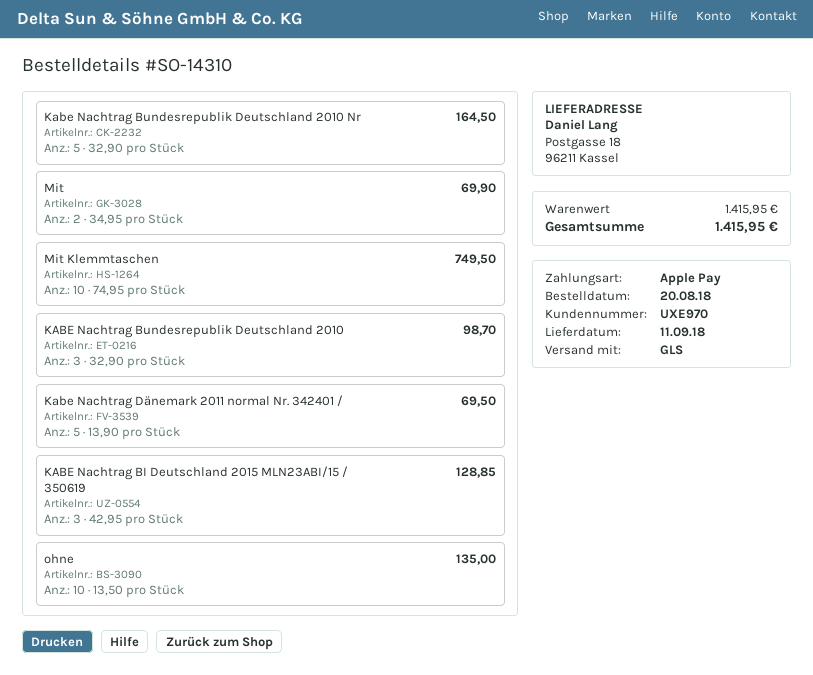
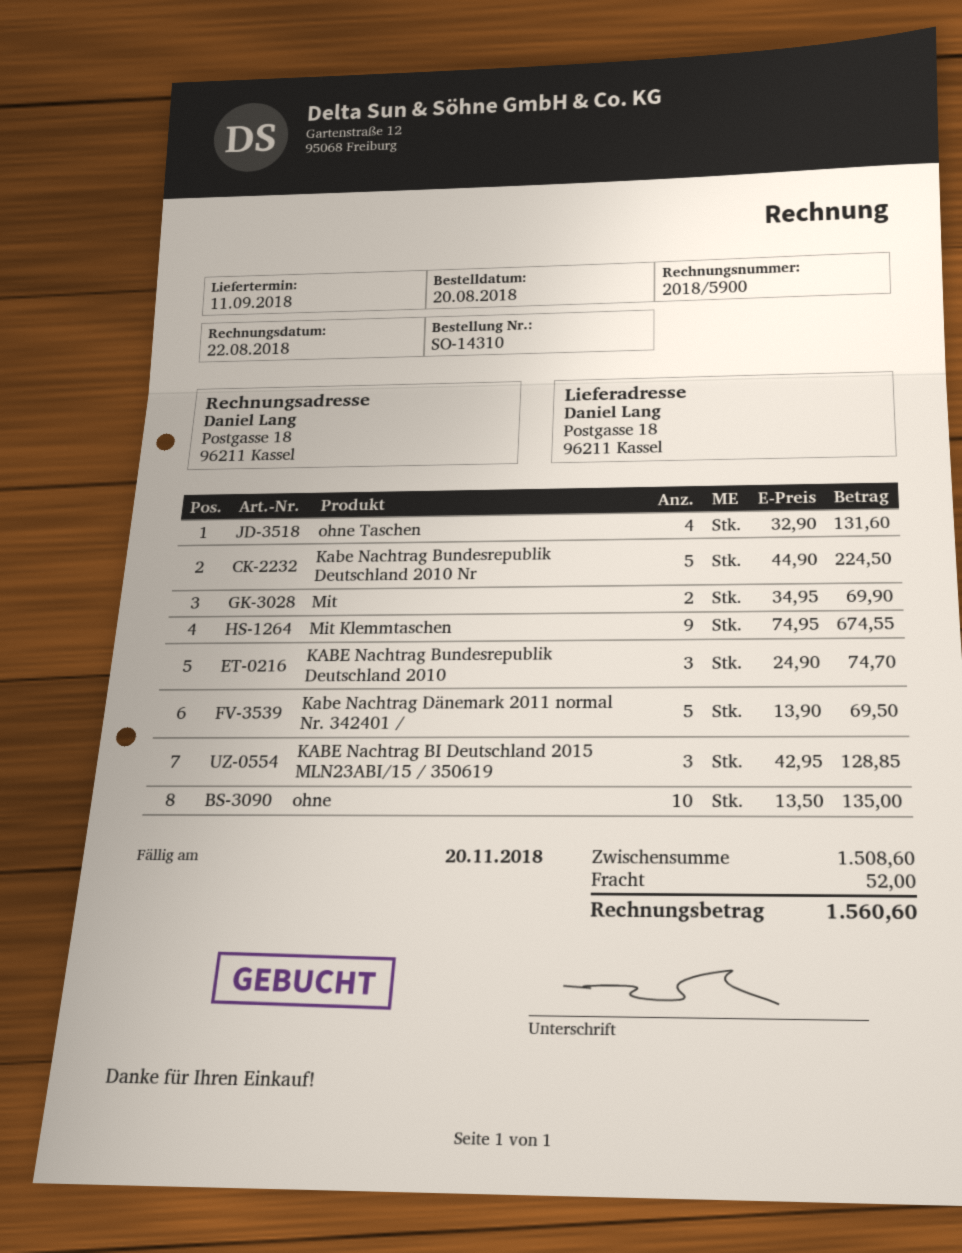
Kabe Nachtrag Bundesrepublik Deutschland 2010 Nr: 5 x 32.90 = 164.50 -> 5 x 44.90 = 224.50
Mit Klemmtaschen: 10 x 74.95 = 749.50 -> 9 x 74.95 = 674.55
KABE Nachtrag Bundesrepublik Deutschland 2010: 3 x 32.90 = 98.70 -> 3 x 24.90 = 74.70
ohne Taschen: none -> 4 x 32.90 = 131.60
subtotal: 1415.95 -> 1508.60
shipping: none -> 52.00
total: 1415.95 -> 1560.60

